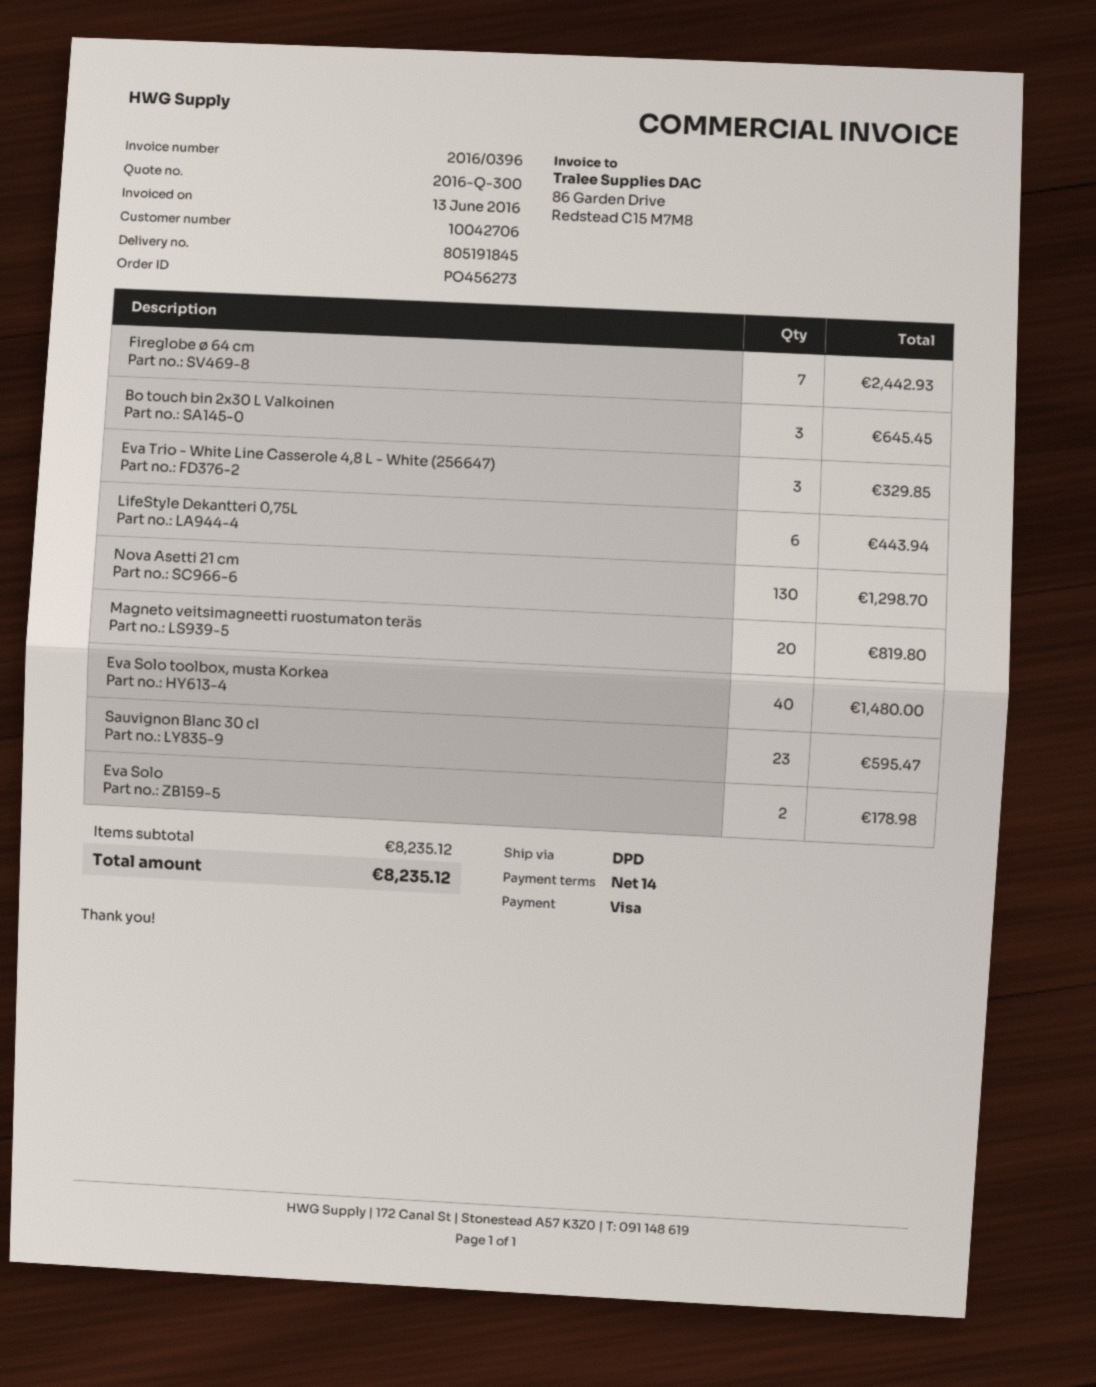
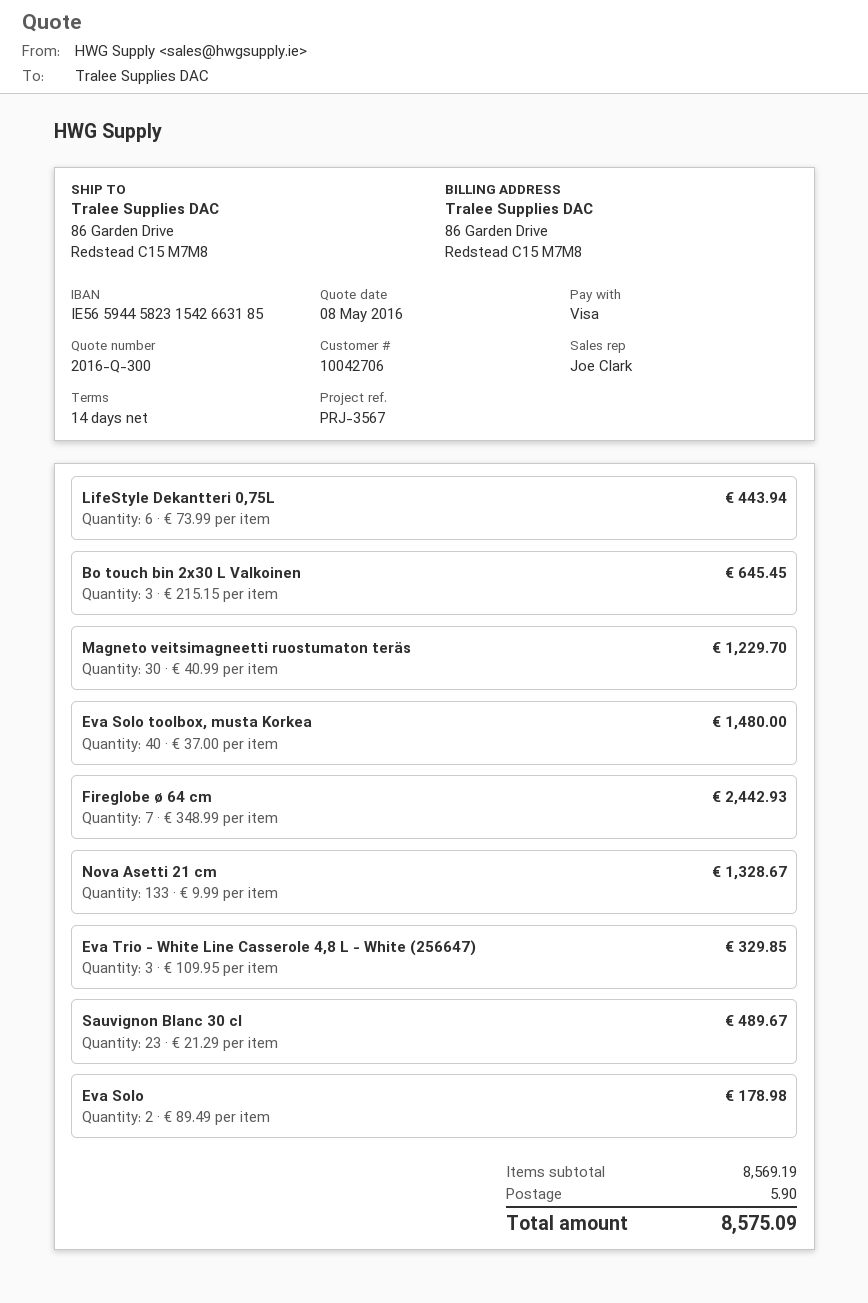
Nova Asetti 21 cm: 130 for 1298.70 -> 133 for 1328.67
Magneto veitsimagneetti ruostumaton teräs: 20 for 819.80 -> 30 for 1229.70
Sauvignon Blanc 30 cl: 23 for 595.47 -> 23 for 489.67
subtotal: 8235.12 -> 8569.19
shipping: none -> 5.90
total: 8235.12 -> 8575.09

